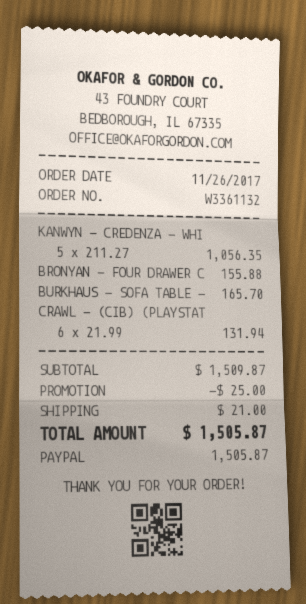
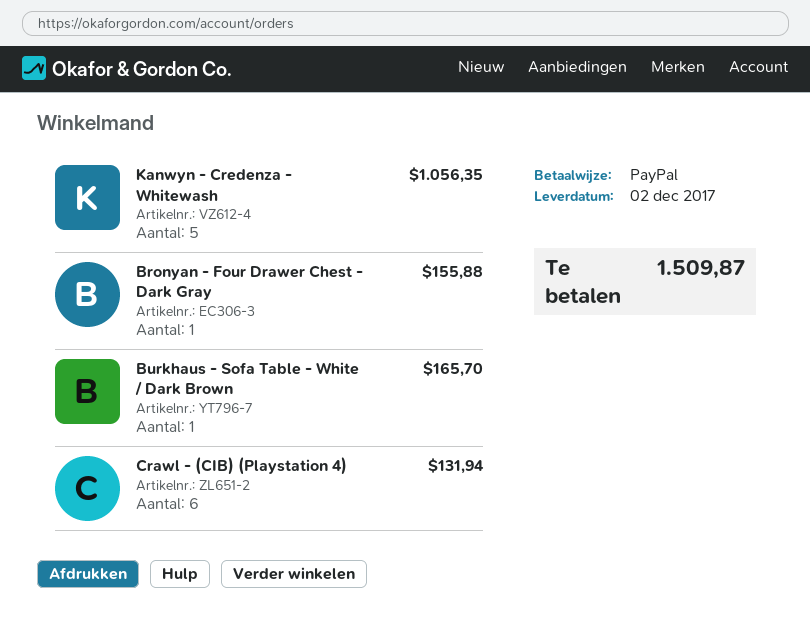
discount: 25.00 -> none
shipping: 21.00 -> none
total: 1505.87 -> 1509.87

